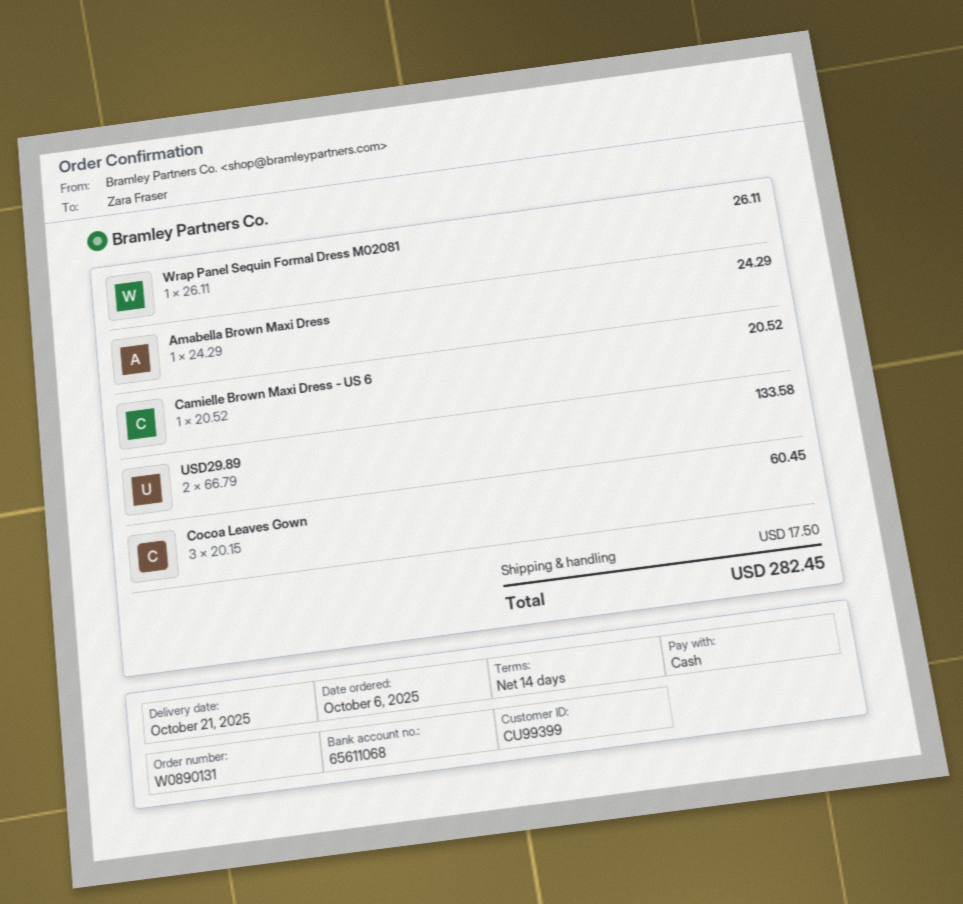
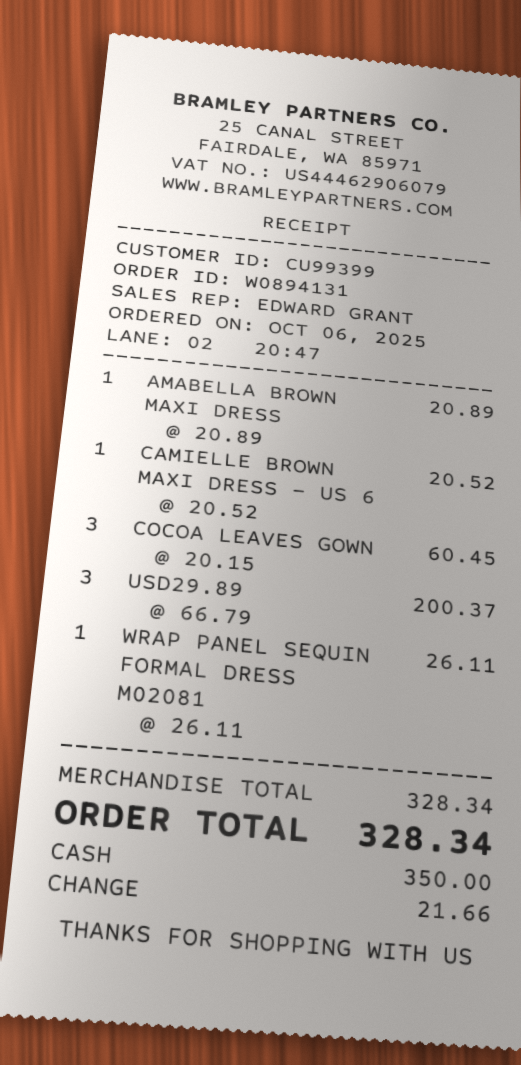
order number: W0890131 -> W0894131
Amabella Brown Maxi Dress: 1 x 24.29 = 24.29 -> 1 x 20.89 = 20.89
USD29.89: 2 x 66.79 = 133.58 -> 3 x 66.79 = 200.37
shipping: 17.50 -> none
total: 282.45 -> 328.34

